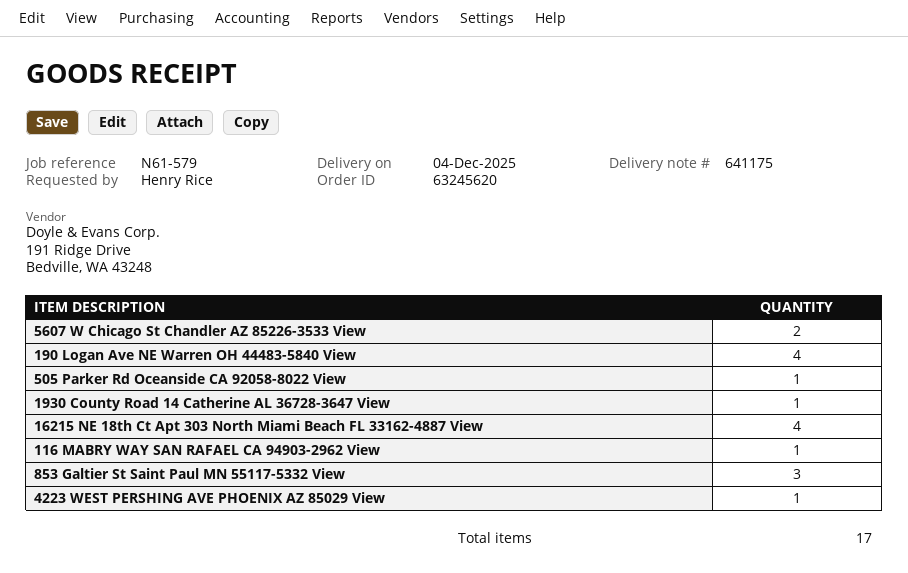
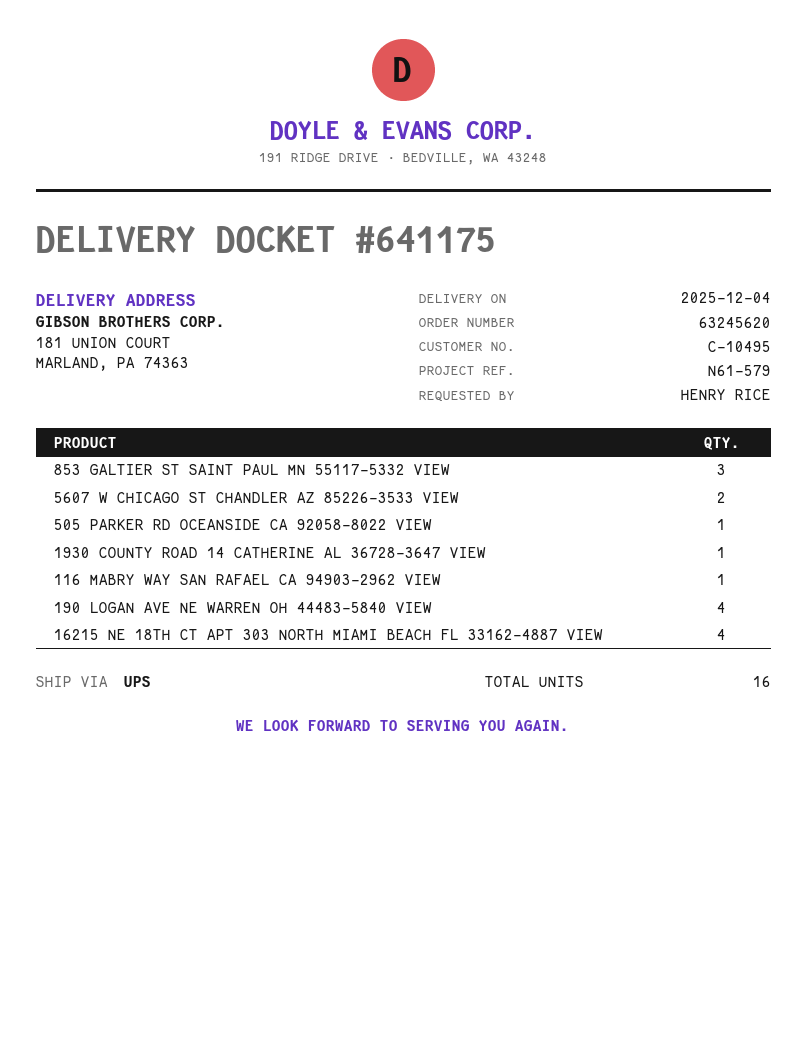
4223 WEST PERSHING AVE PHOENIX AZ 85029 View: 1 -> none
total quantity: 17 -> 16

